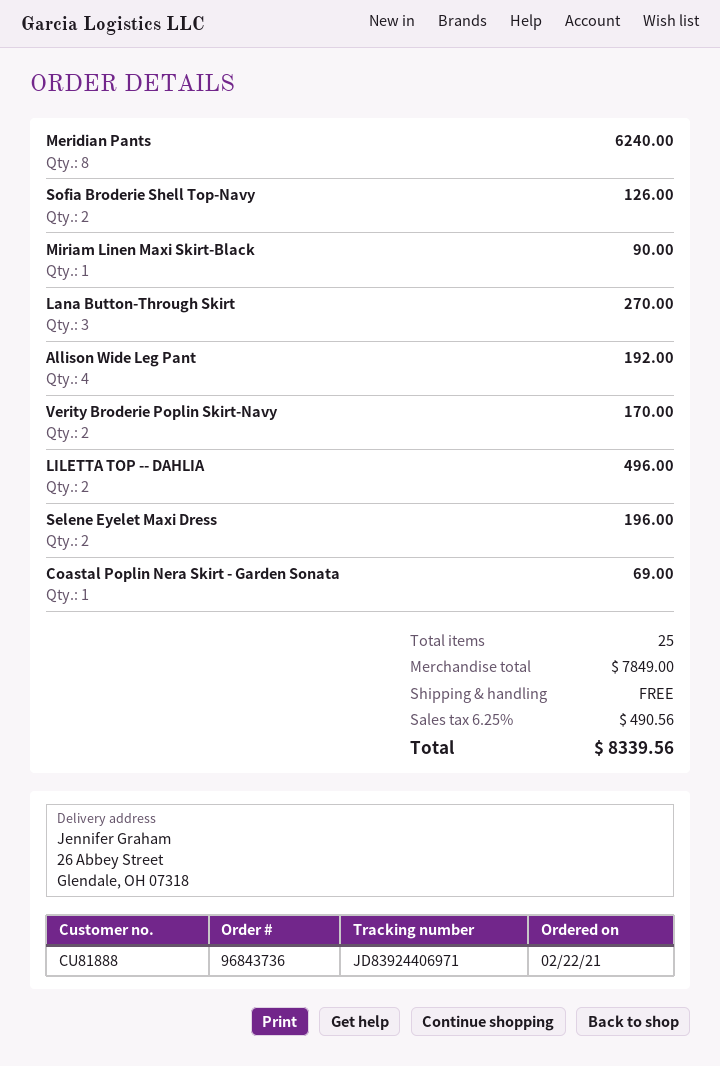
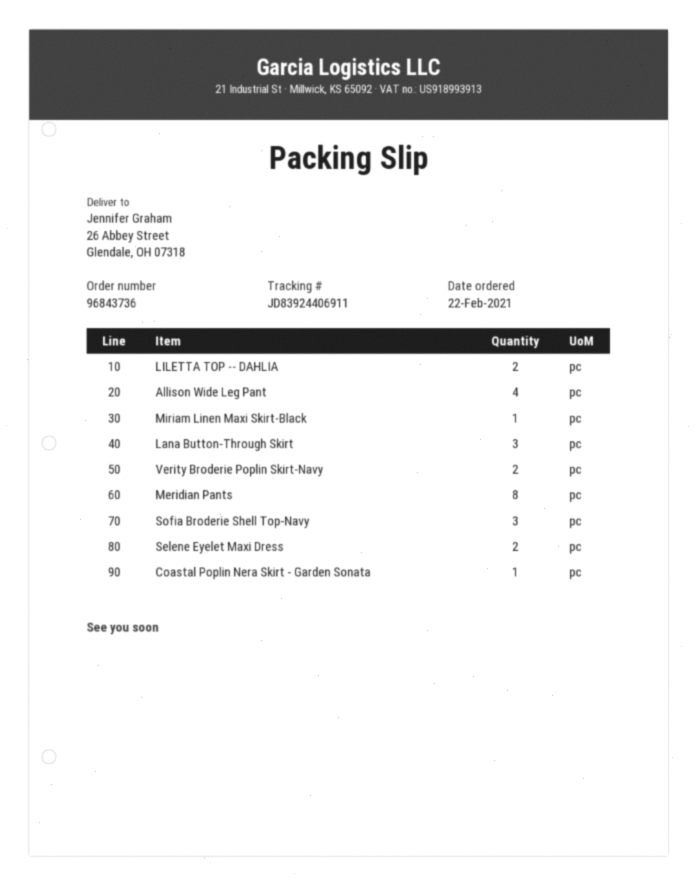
tracking number: JD83924406971 -> JD83924406911
Sofia Broderie Shell Top-Navy: 2 -> 3

